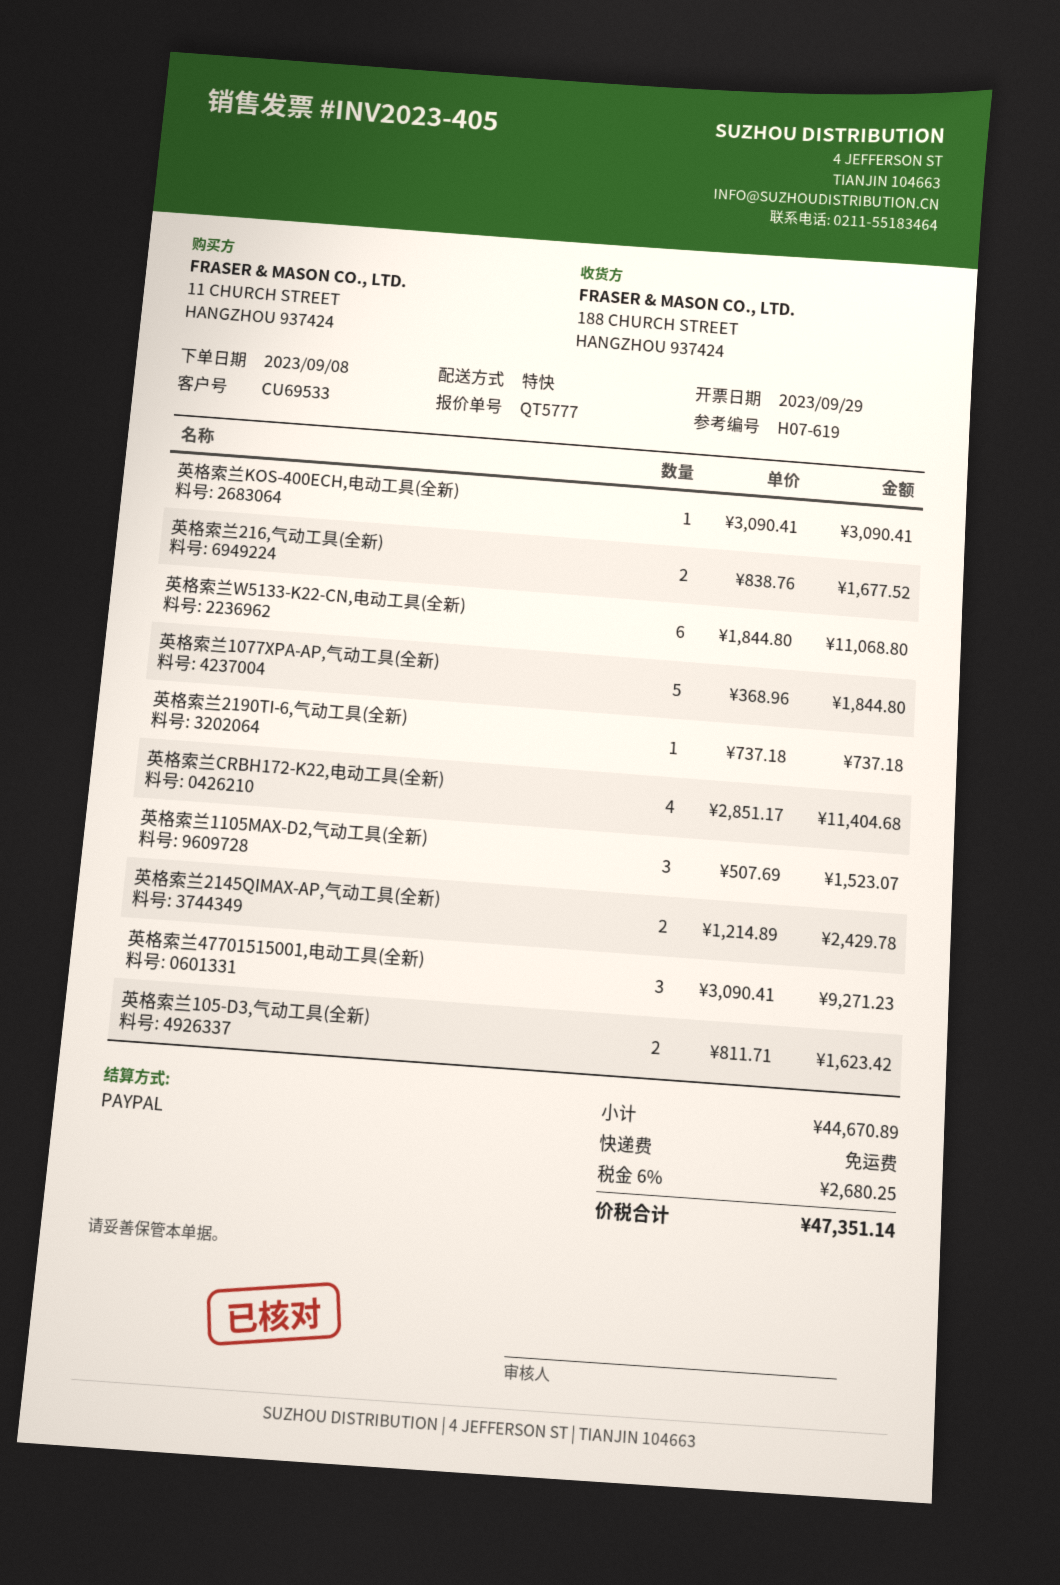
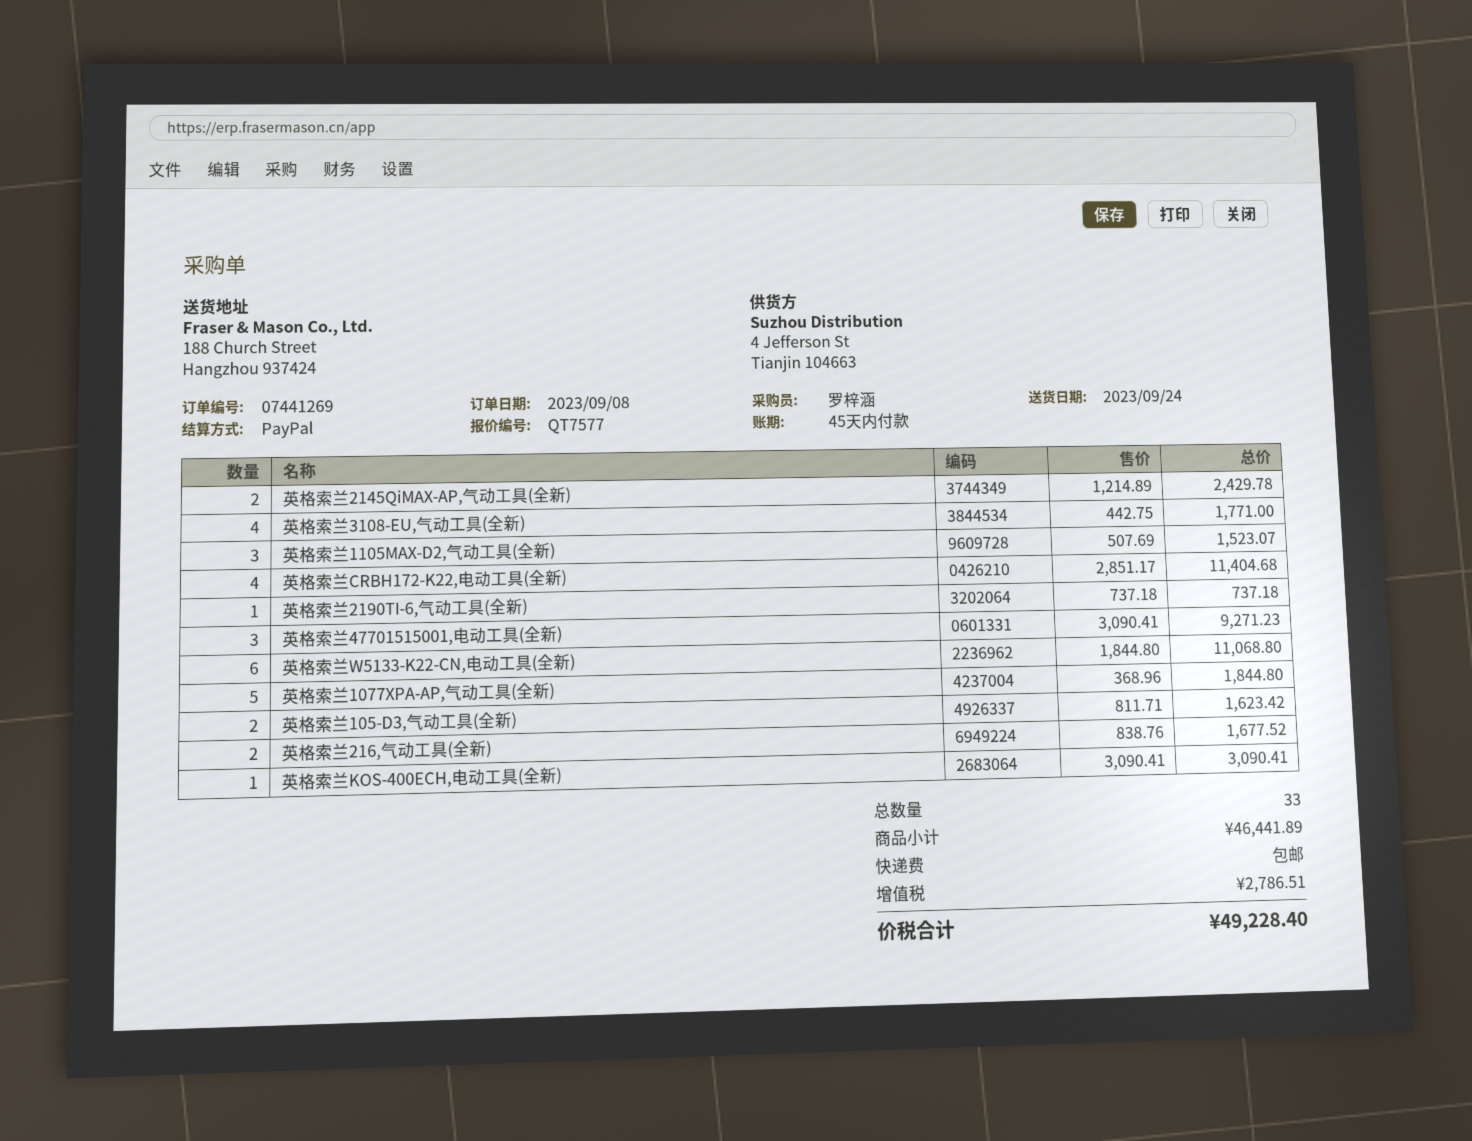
quote number: QT5777 -> QT7577
英格索兰3108-EU,气动工具(全新): none -> 4 x 442.75 = 1771.00
subtotal: 44670.89 -> 46441.89
tax: 2680.25 -> 2786.51
total: 47351.14 -> 49228.40

